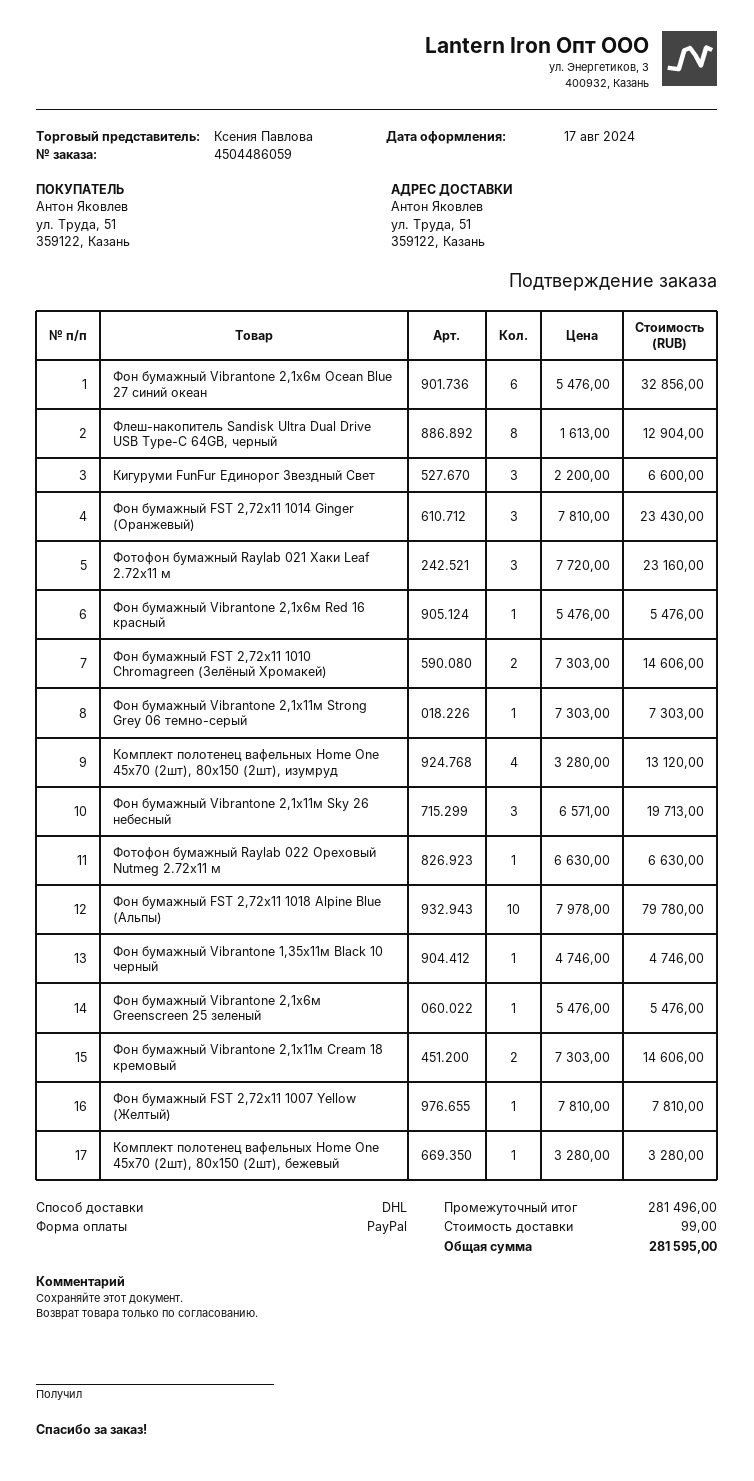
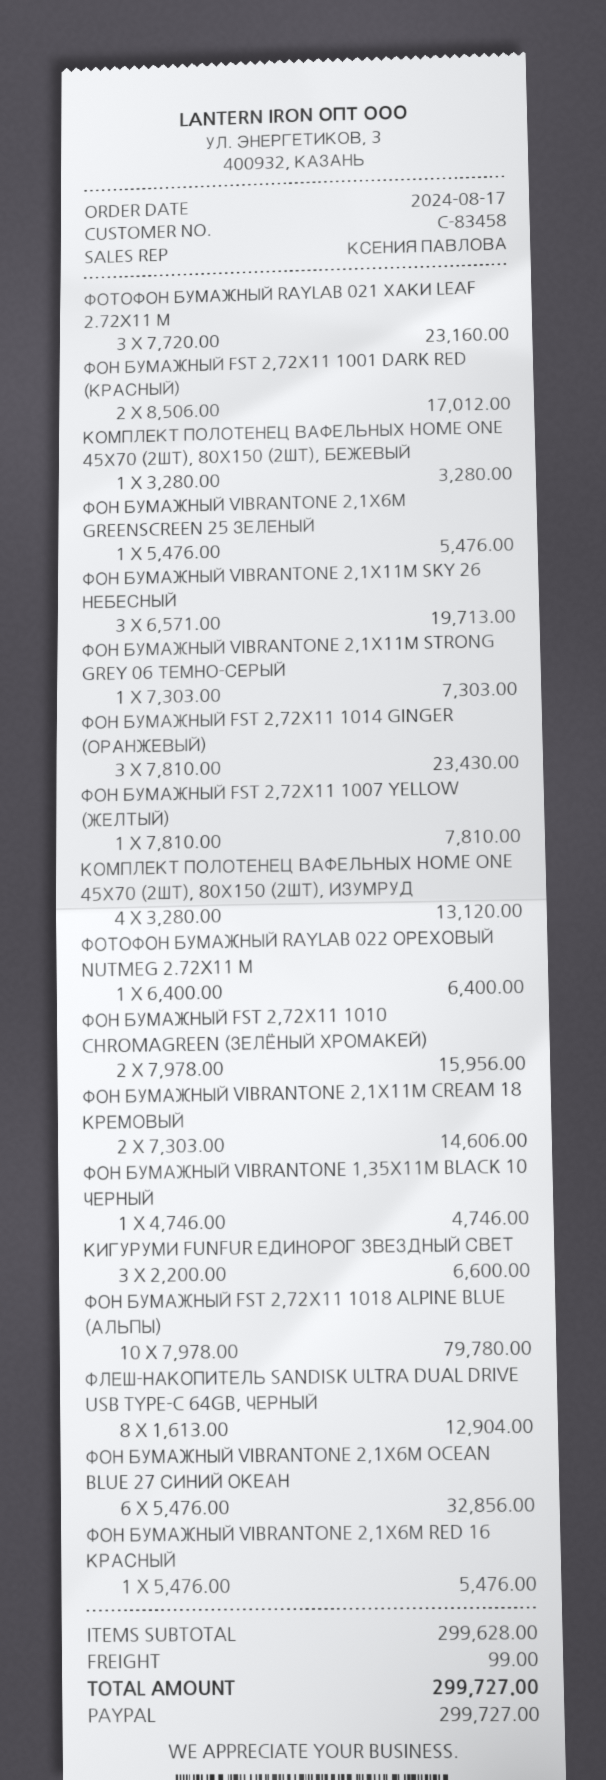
Фон бумажный FST 2,72х11 1010 Chromagreen (Зелёный Хромакей): 2 x 7303.00 = 14606.00 -> 2 x 7978.00 = 15956.00
Фотофон бумажный Raylab 022 Ореховый Nutmeg 2.72x11 м: 1 x 6630.00 = 6630.00 -> 1 x 6400.00 = 6400.00
ФОН БУМАЖНЫЙ FST 2,72Х11 1001 DARK RED (КРАСНЫЙ): none -> 2 x 8506.00 = 17012.00
subtotal: 281496.00 -> 299628.00
total: 281595.00 -> 299727.00

